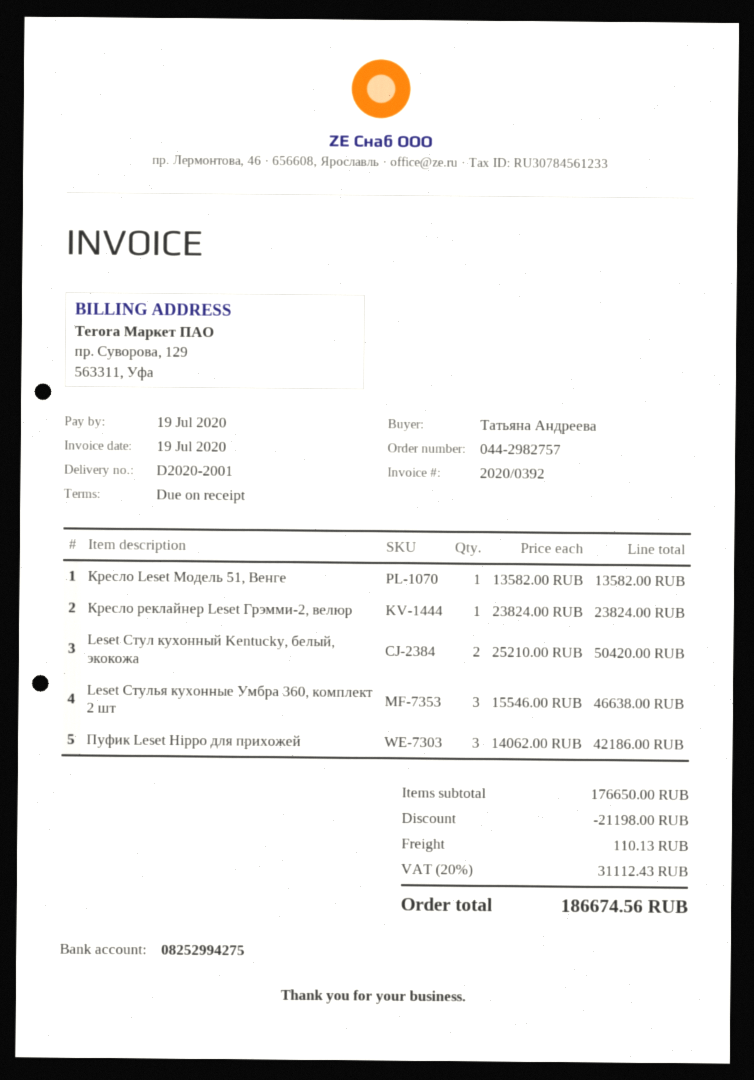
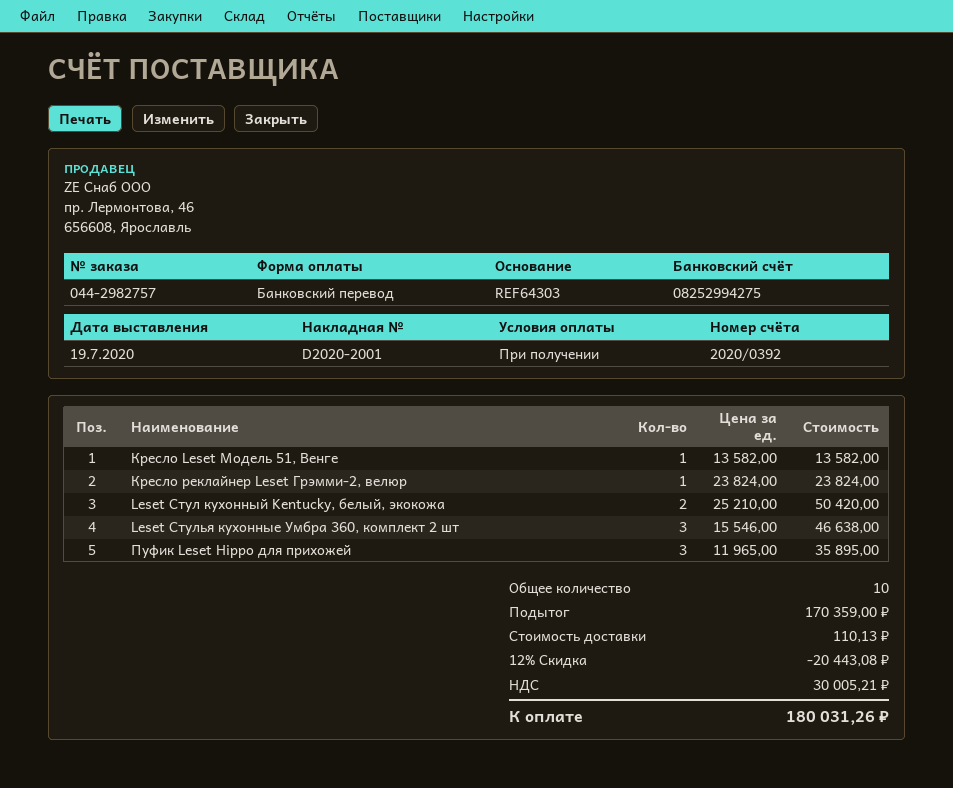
Пуфик Leset Hippo для прихожей: 3 x 14062.00 = 42186.00 -> 3 x 11965.00 = 35895.00
subtotal: 176650.00 -> 170359.00
discount: 21198.00 -> 20443.08
tax: 31112.43 -> 30005.21
total: 186674.56 -> 180031.26

